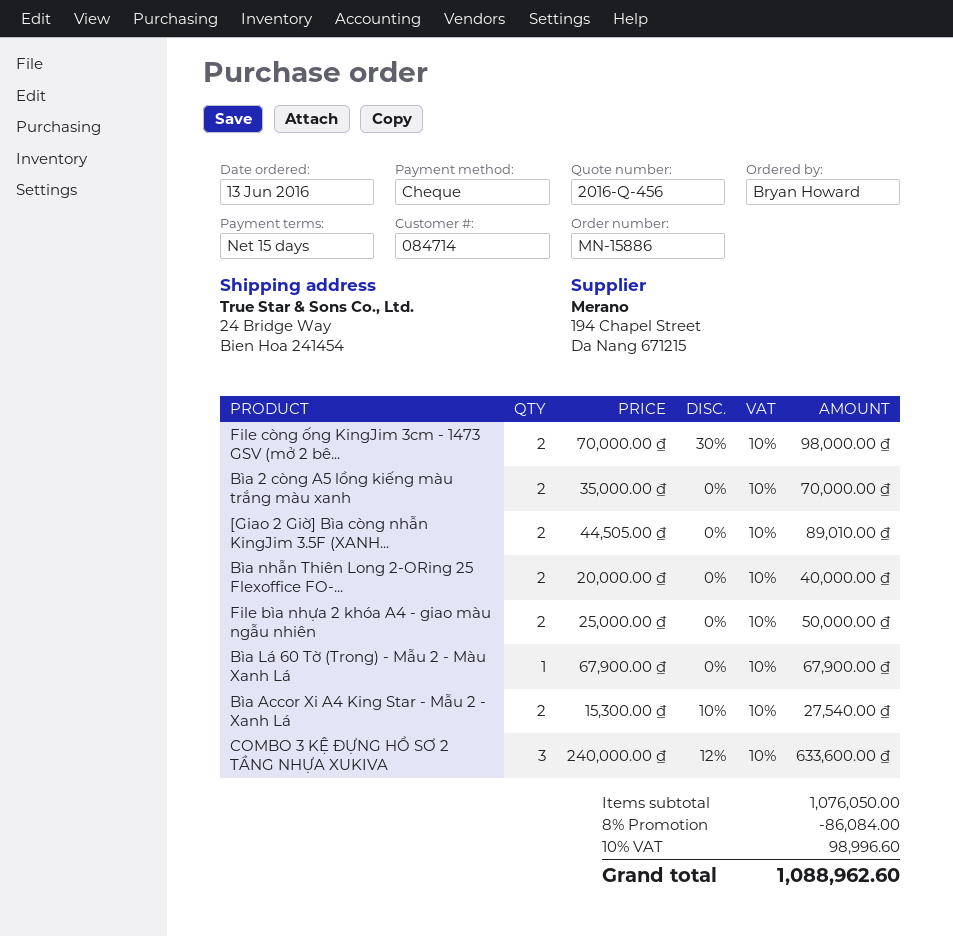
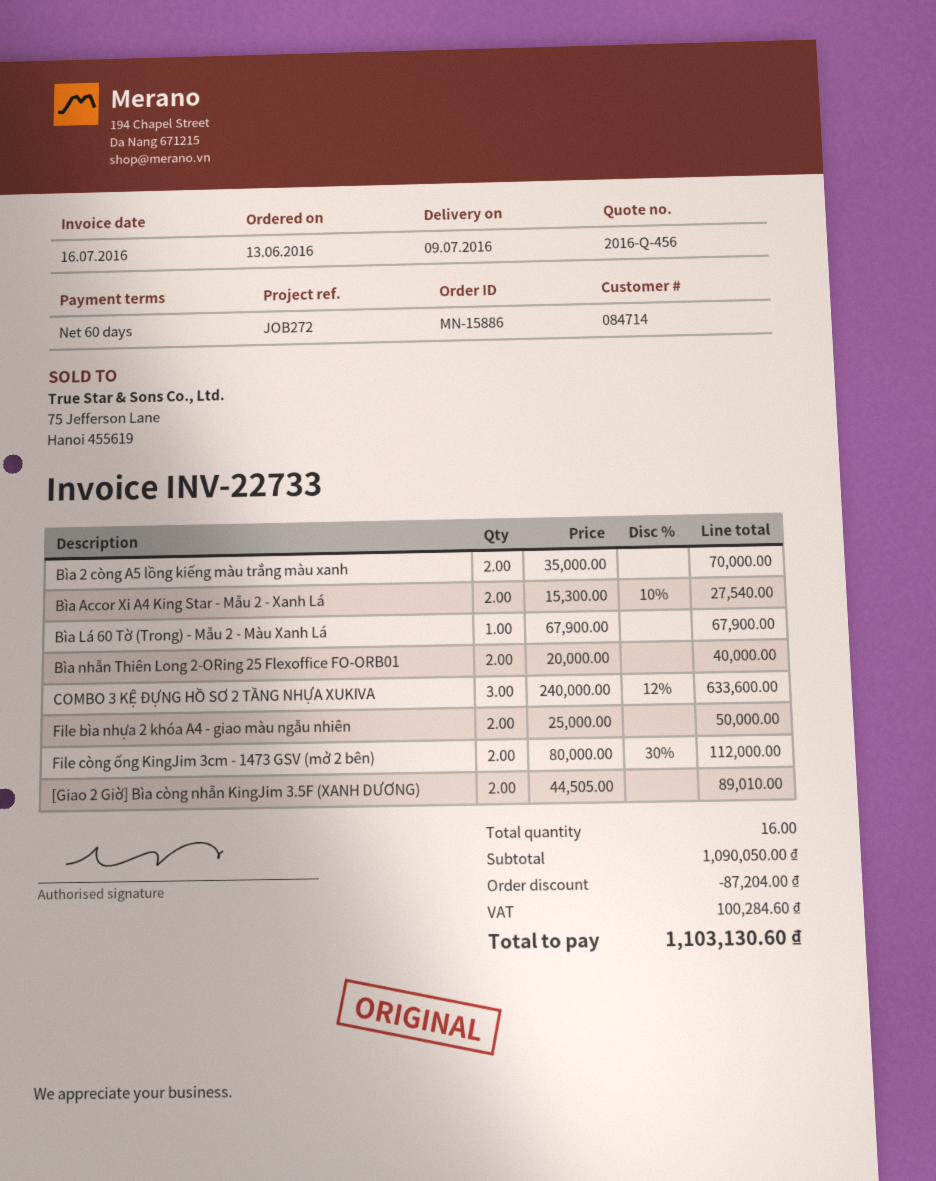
payment terms: 15 days -> 60 days
File còng ống KingJim 3cm - 1473 GSV (mở 2 bê...: 2 x 70000.00 - 30% = 98000.00 -> 2 x 80000.00 - 30% = 112000.00
subtotal: 1076050.00 -> 1090050.00
discount: 86084.00 -> 87204.00
tax: 98996.60 -> 100284.60
total: 1088962.60 -> 1103130.60

